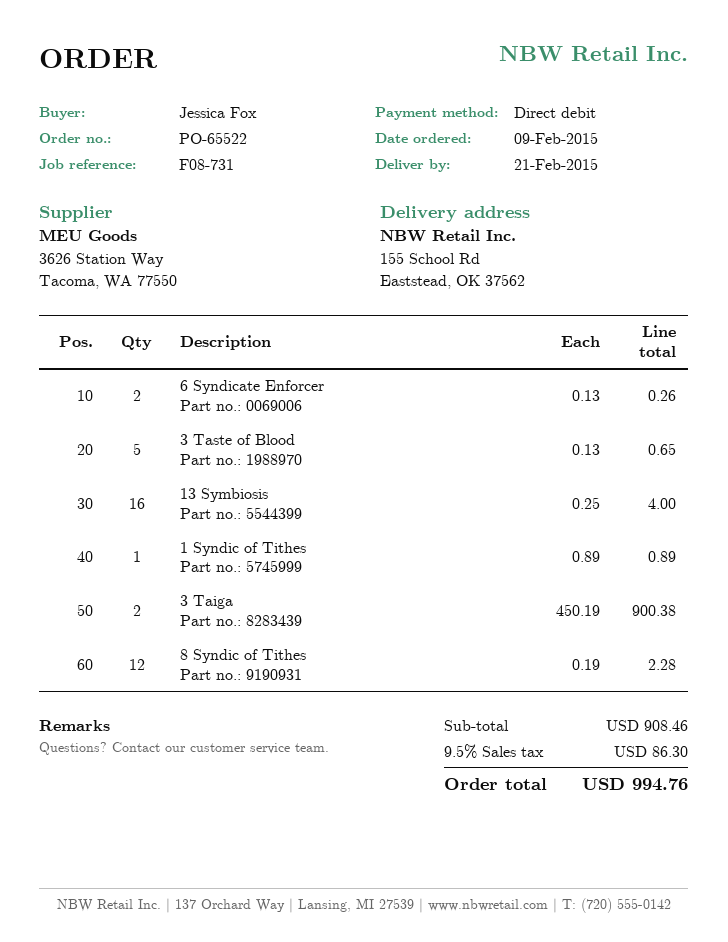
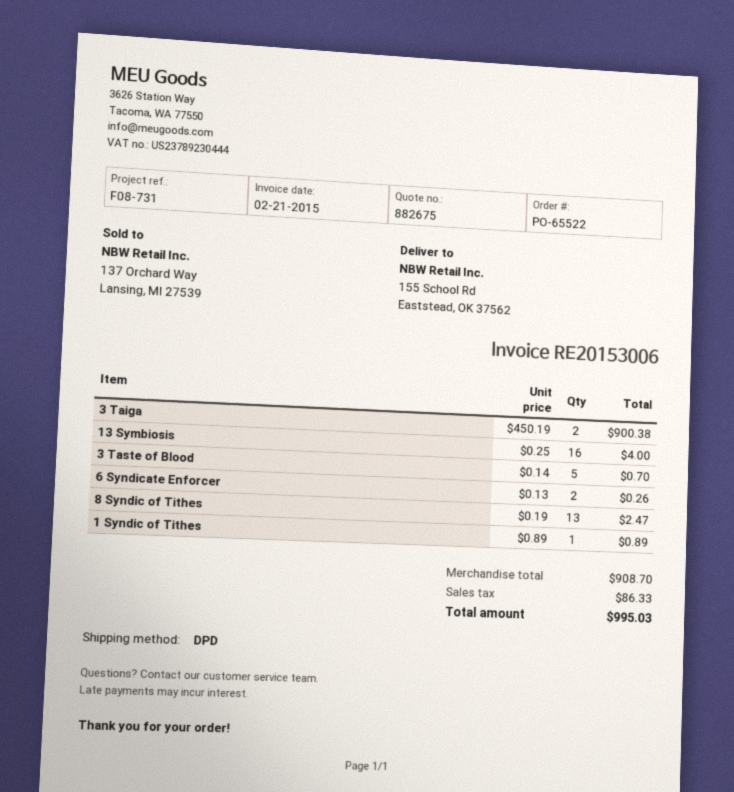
3 Taste of Blood: 5 x 0.13 = 0.65 -> 5 x 0.14 = 0.70
8 Syndic of Tithes: 12 x 0.19 = 2.28 -> 13 x 0.19 = 2.47
subtotal: 908.46 -> 908.70
tax: 86.30 -> 86.33
total: 994.76 -> 995.03

